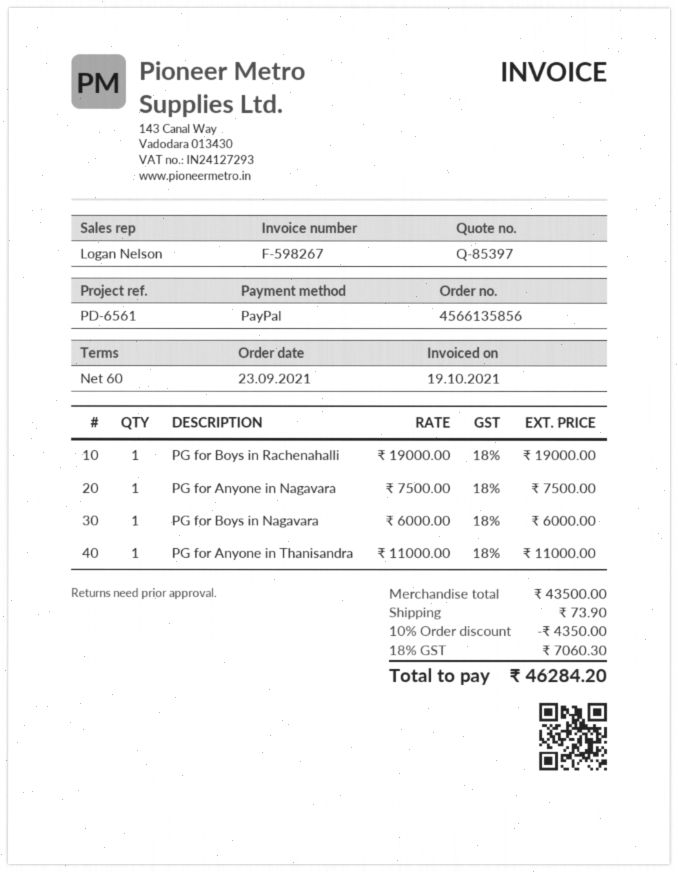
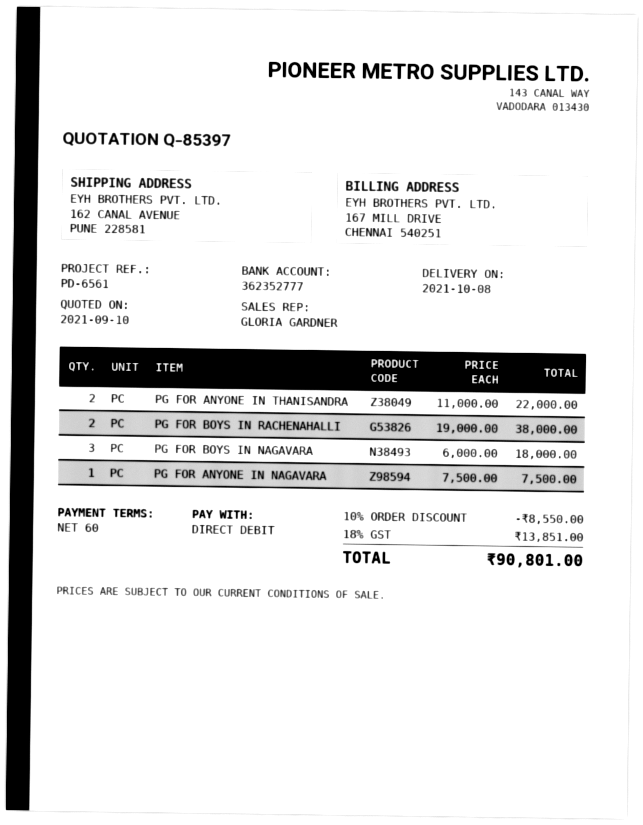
sales rep: Logan Nelson -> GLORIA GARDNER
payment method: PayPal -> direct debit
PG for Boys in Rachenahalli: 1 x 19000.00 = 19000.00 -> 2 x 19000.00 = 38000.00
PG for Boys in Nagavara: 1 x 6000.00 = 6000.00 -> 3 x 6000.00 = 18000.00
PG for Anyone in Thanisandra: 1 x 11000.00 = 11000.00 -> 2 x 11000.00 = 22000.00
discount: 10% = 4350.00 -> 10% = 8550.00
shipping: 73.90 -> none
tax: 18% = 7060.30 -> 18% = 13851.00
total: 46284.20 -> 90801.00

